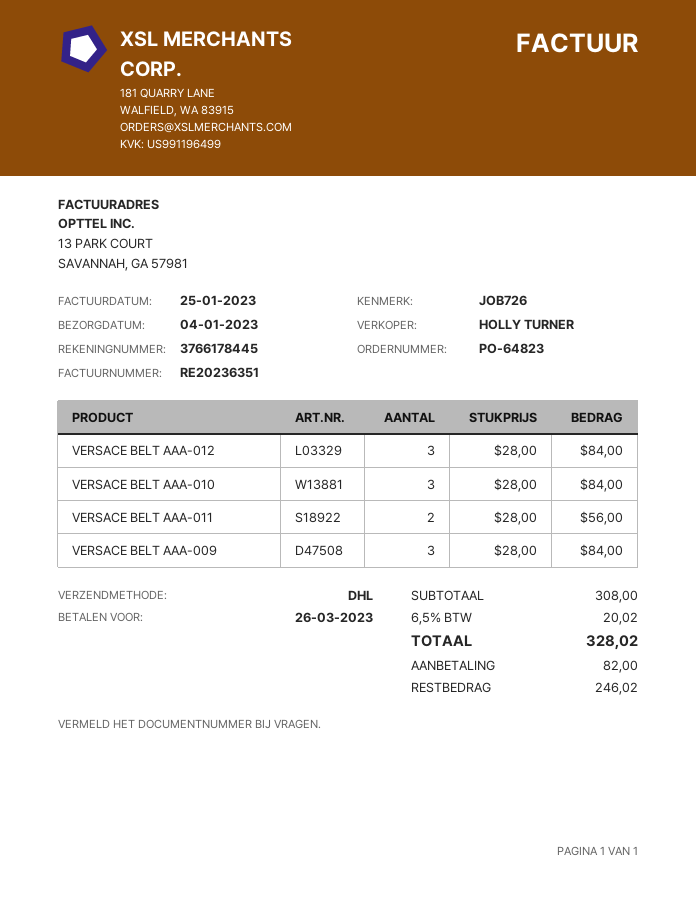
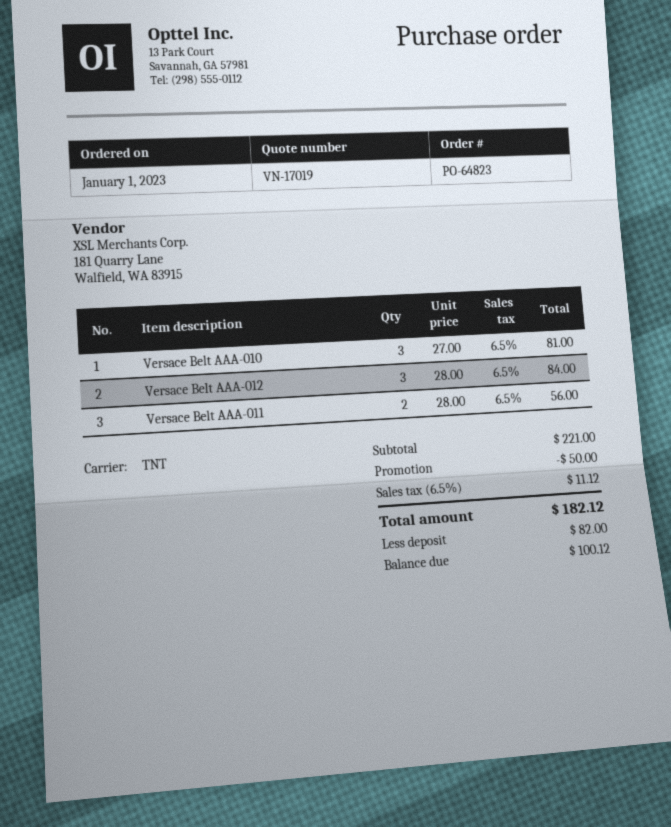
shipping method: DHL -> TNT
VERSACE BELT AAA-010: 3 x 28.00 = 84.00 -> 3 x 27.00 = 81.00
VERSACE BELT AAA-009: 3 x 28.00 = 84.00 -> none
subtotal: 308.00 -> 221.00
discount: none -> 50.00
tax: 6.5% = 20.02 -> 6.5% = 11.12
total: 328.02 -> 182.12
balance: 246.02 -> 100.12

